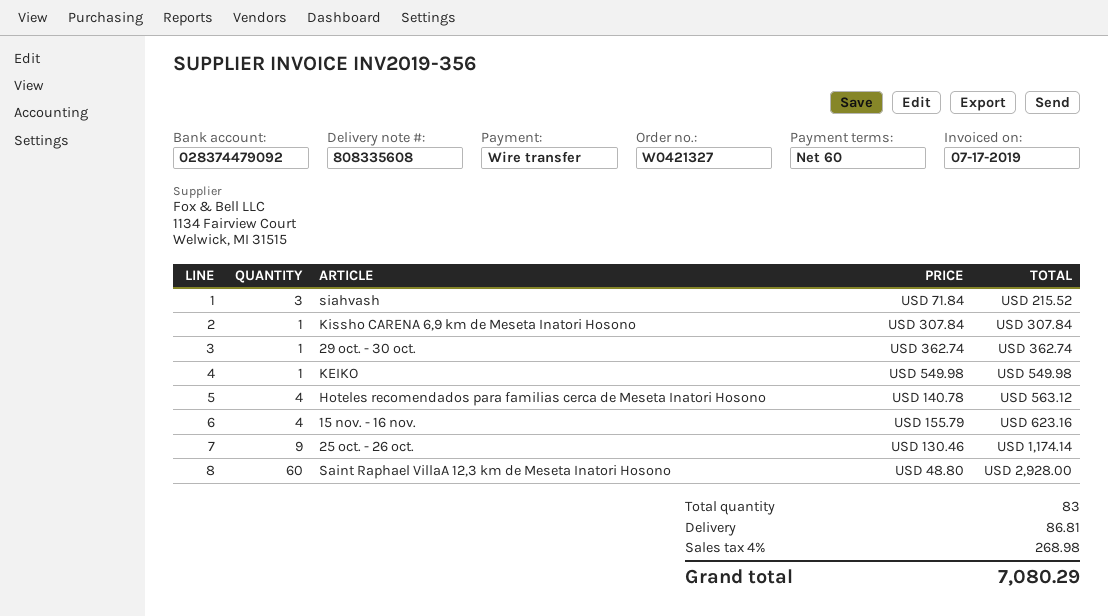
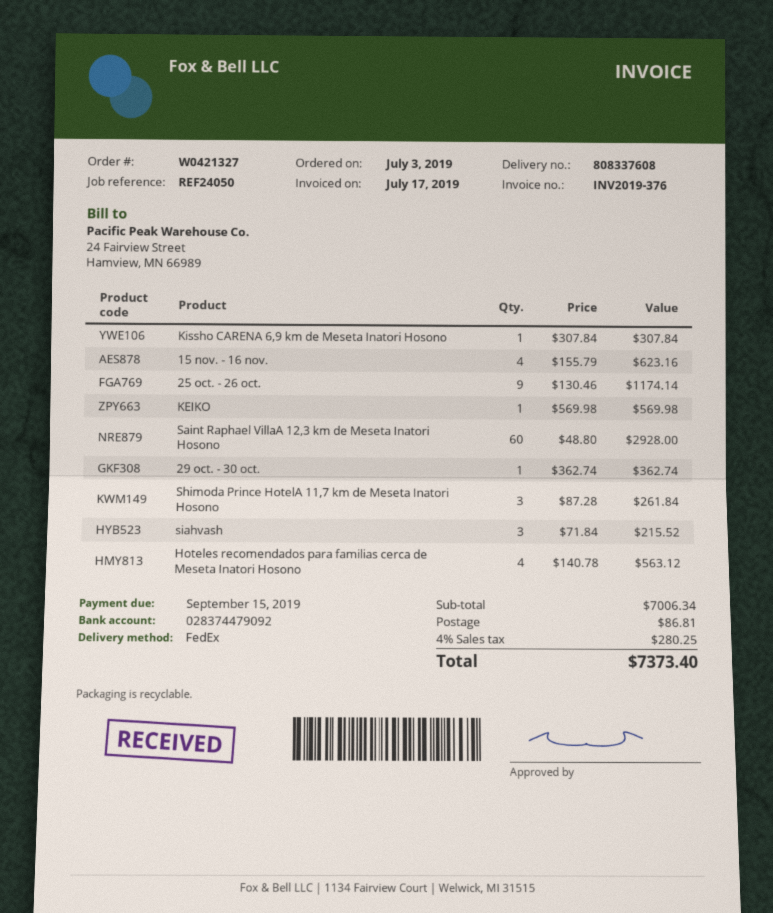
delivery note number: 808335608 -> 808337608
invoice number: INV2019-356 -> INV2019-376
KEIKO: 1 x 549.98 = 549.98 -> 1 x 569.98 = 569.98
Shimoda Prince HotelA 11,7 km de Meseta Inatori Hosono: none -> 3 x 87.28 = 261.84
tax: 4% = 268.98 -> 4% = 280.25
total: 7080.29 -> 7373.40

